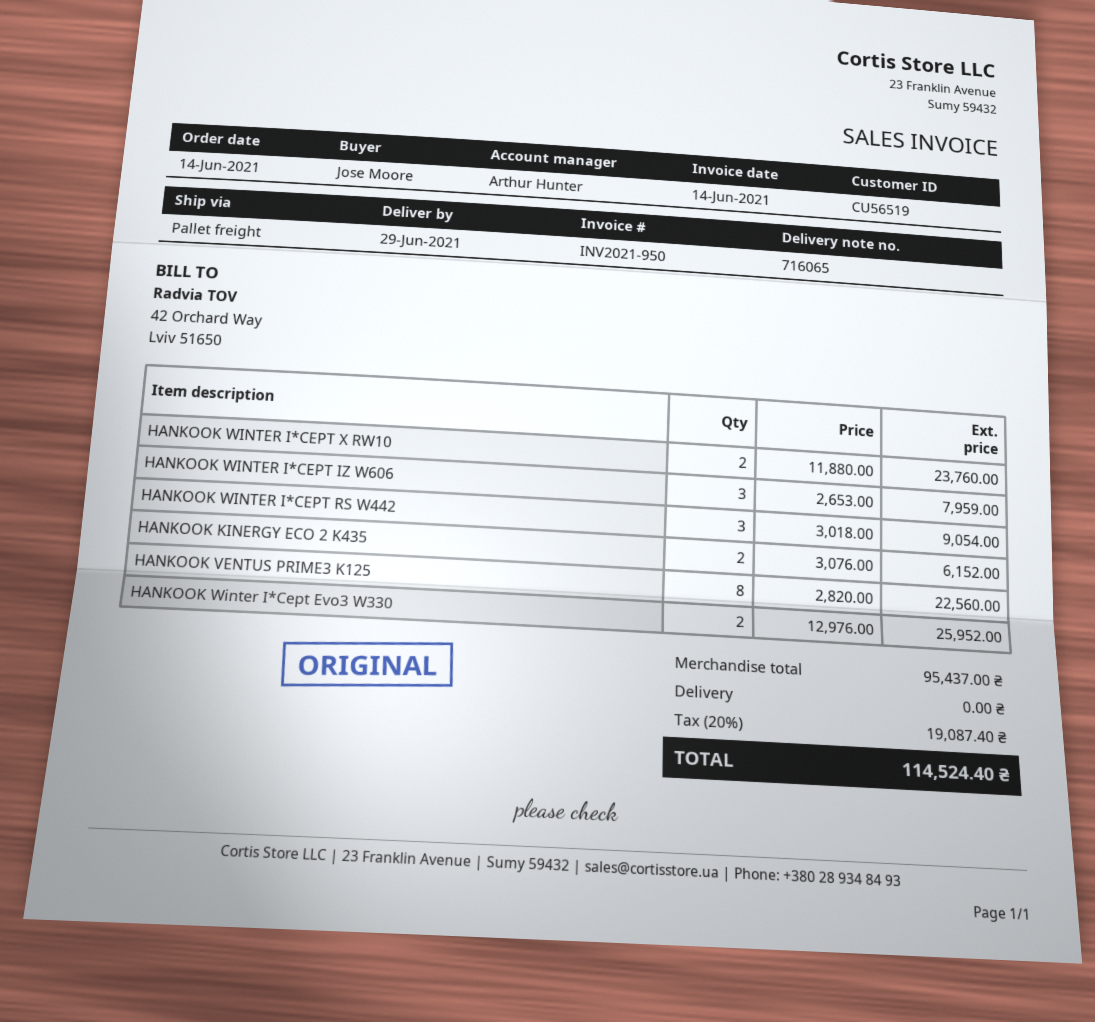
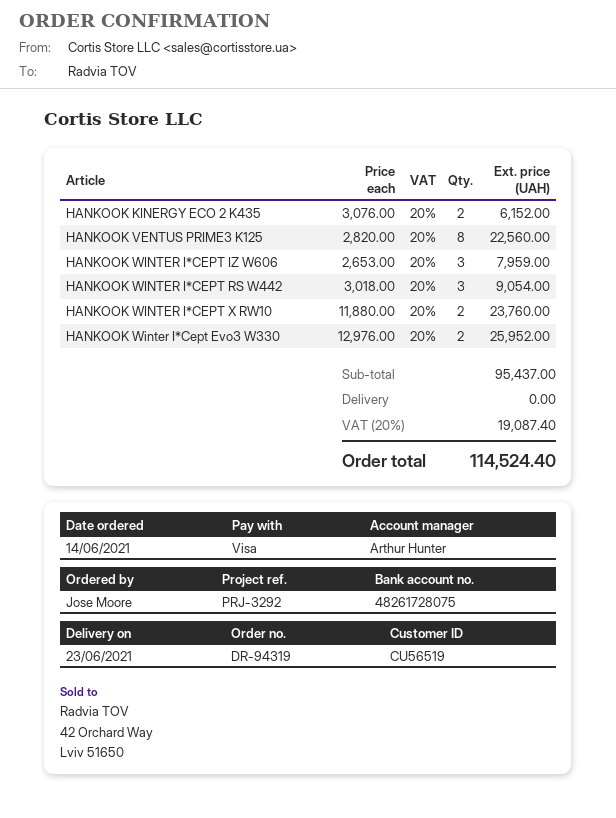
delivery date: 2021-06-29 -> 2021-06-23

